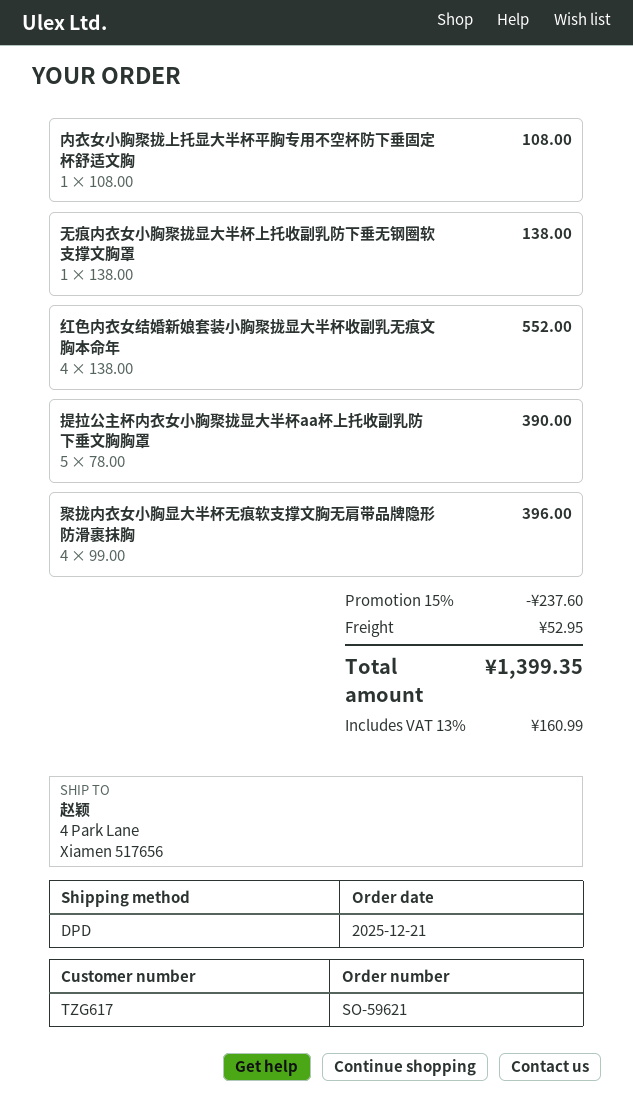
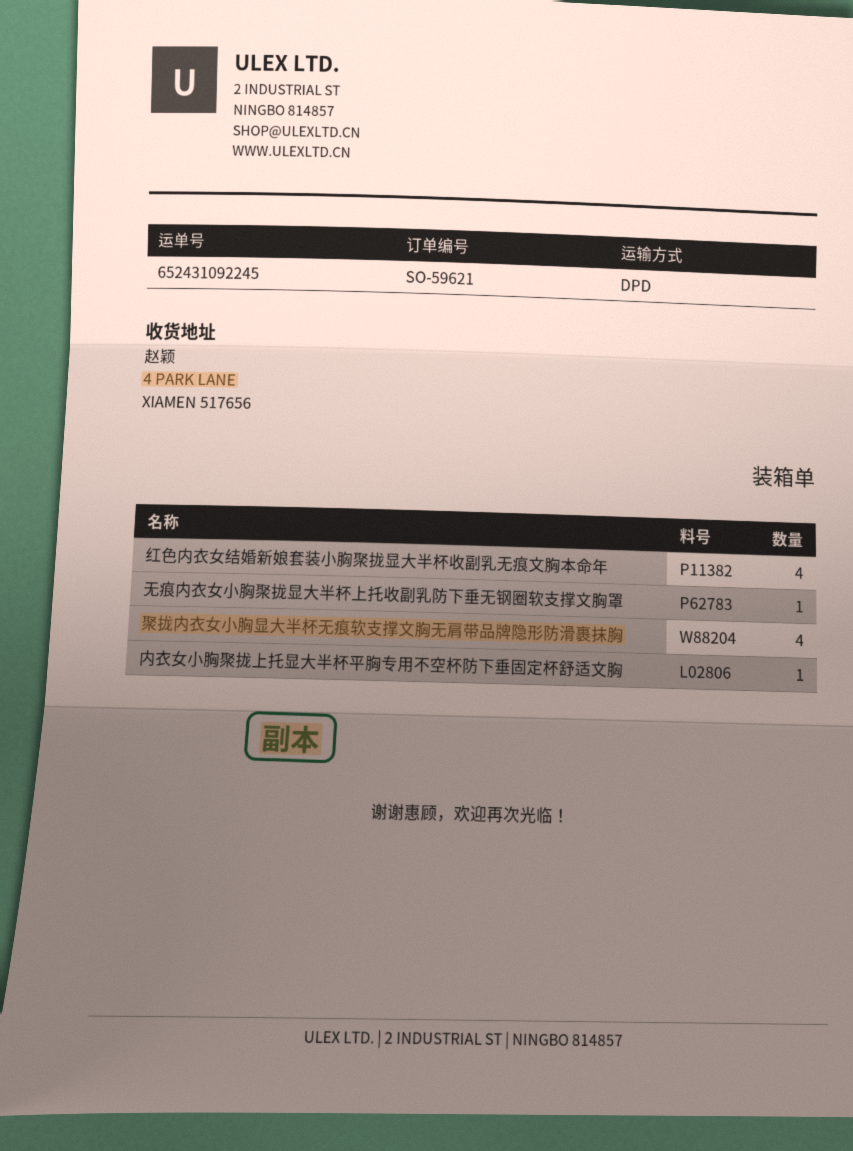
提拉公主杯内衣女小胸聚拢显大半杯aa杯上托收副乳防下垂文胸胸罩: 5 -> none

